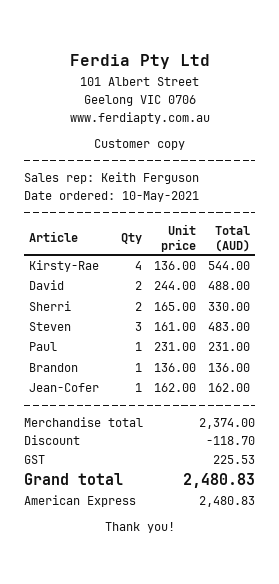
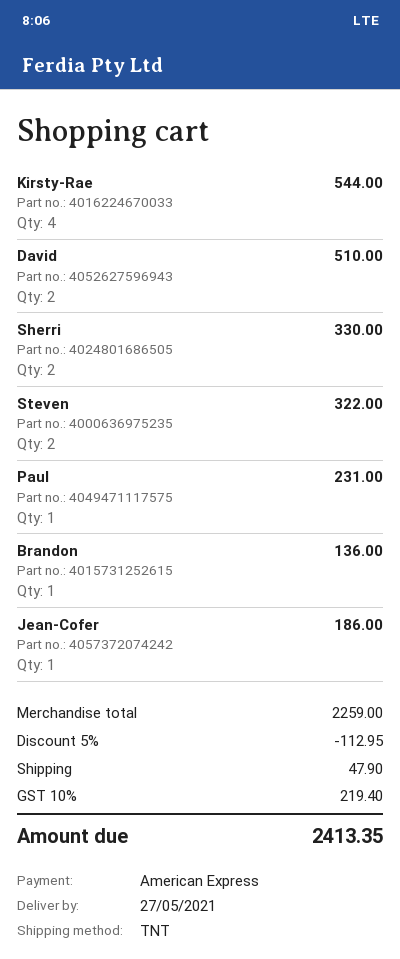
David: 2 for 488.00 -> 2 for 510.00
Steven: 3 for 483.00 -> 2 for 322.00
Jean-Cofer: 1 for 162.00 -> 1 for 186.00
subtotal: 2374.00 -> 2259.00
discount: 118.70 -> 112.95
shipping: none -> 47.90
tax: 225.53 -> 219.40
total: 2480.83 -> 2413.35

